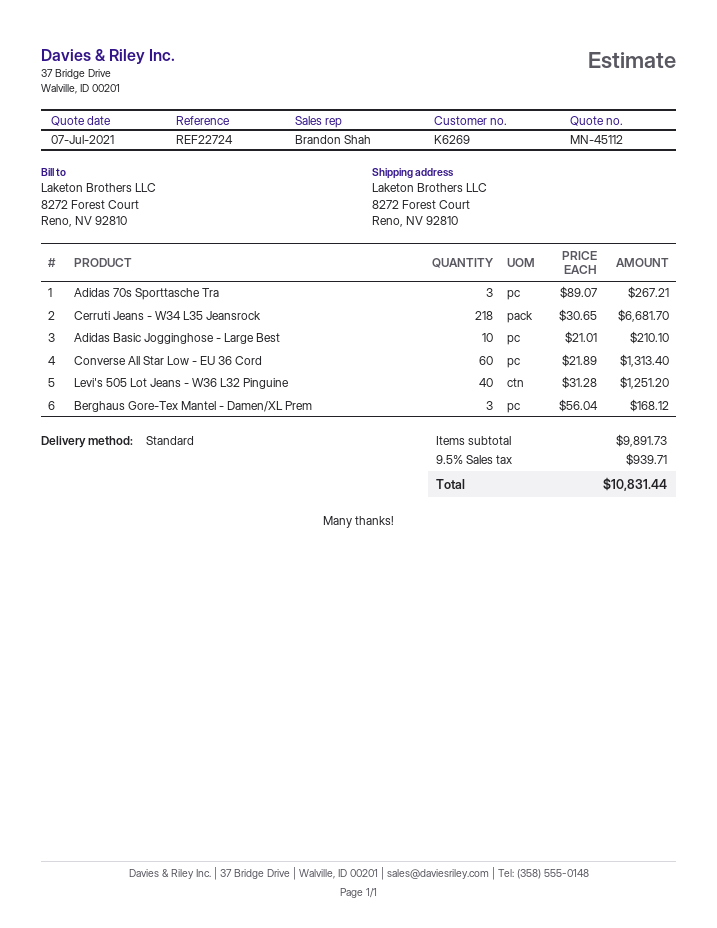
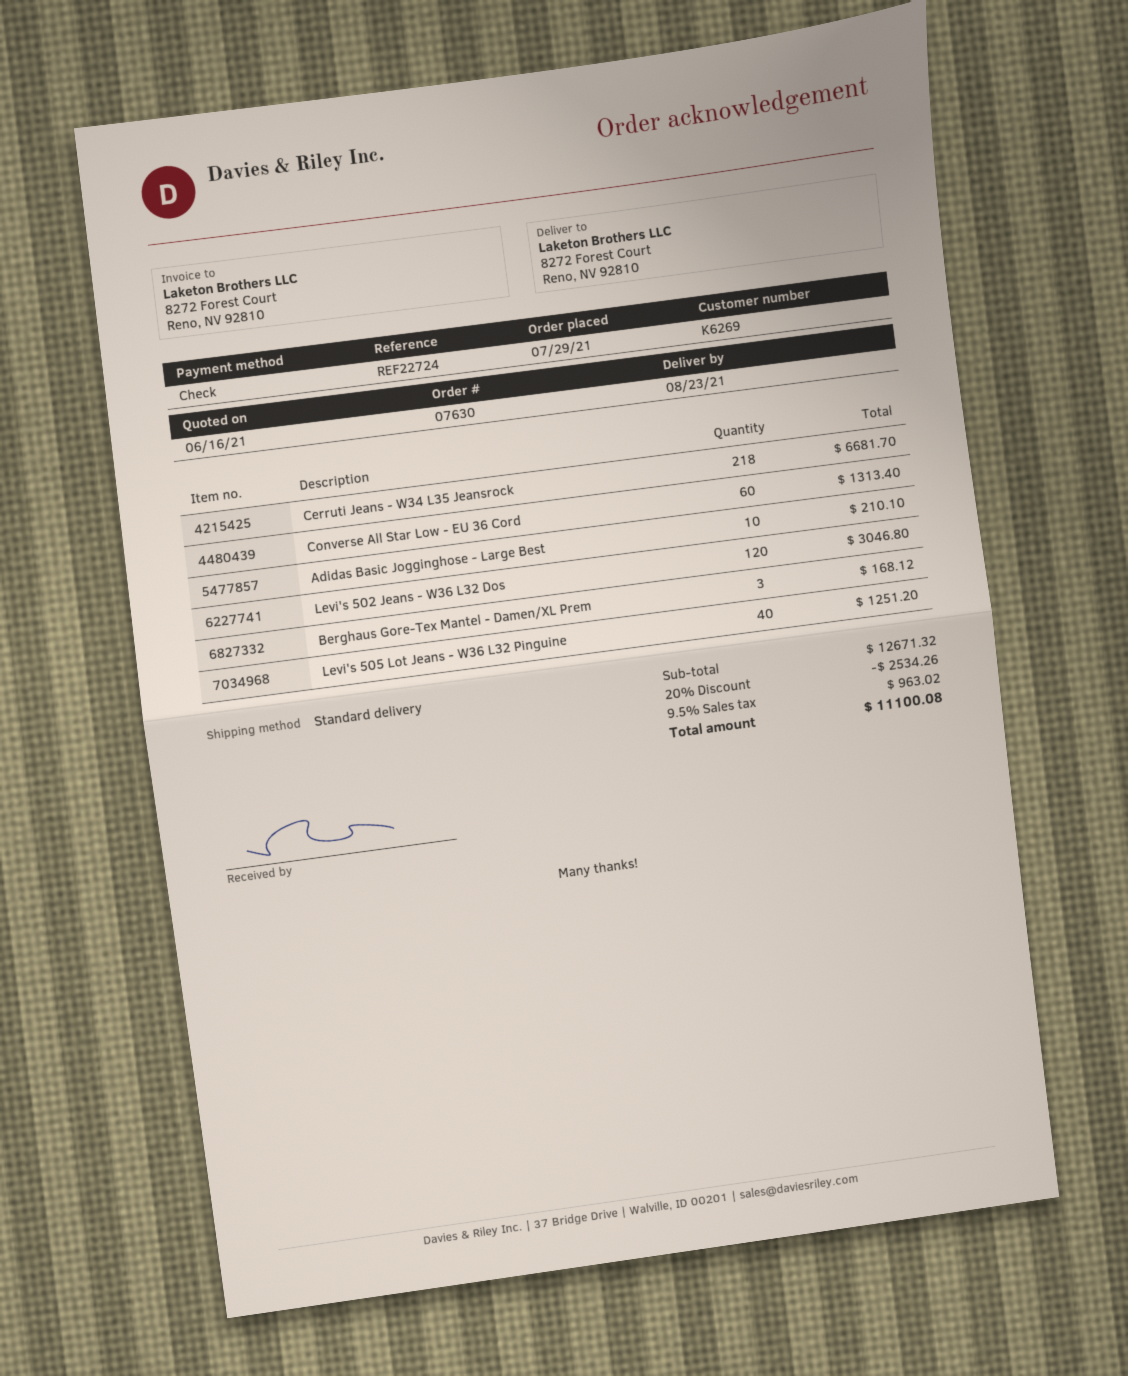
quote date: 2021-07-07 -> 2021-06-16
Adidas 70s Sporttasche Tra: 3 for 267.21 -> none
Levi's 502 Jeans - W36 L32 Dos: none -> 120 for 3046.80
subtotal: 9891.73 -> 12671.32
discount: none -> 20% = 2534.26
tax: 9.5% = 939.71 -> 9.5% = 963.02
total: 10831.44 -> 11100.08

